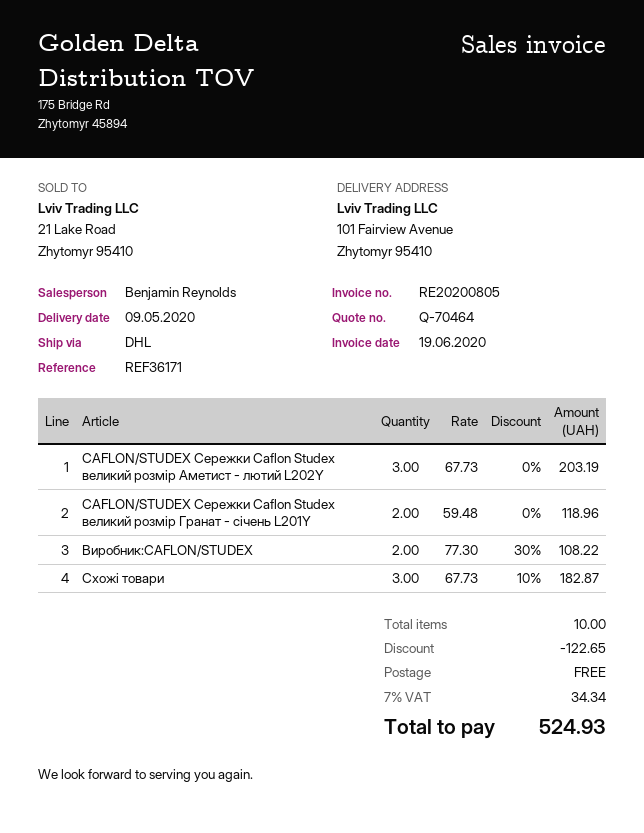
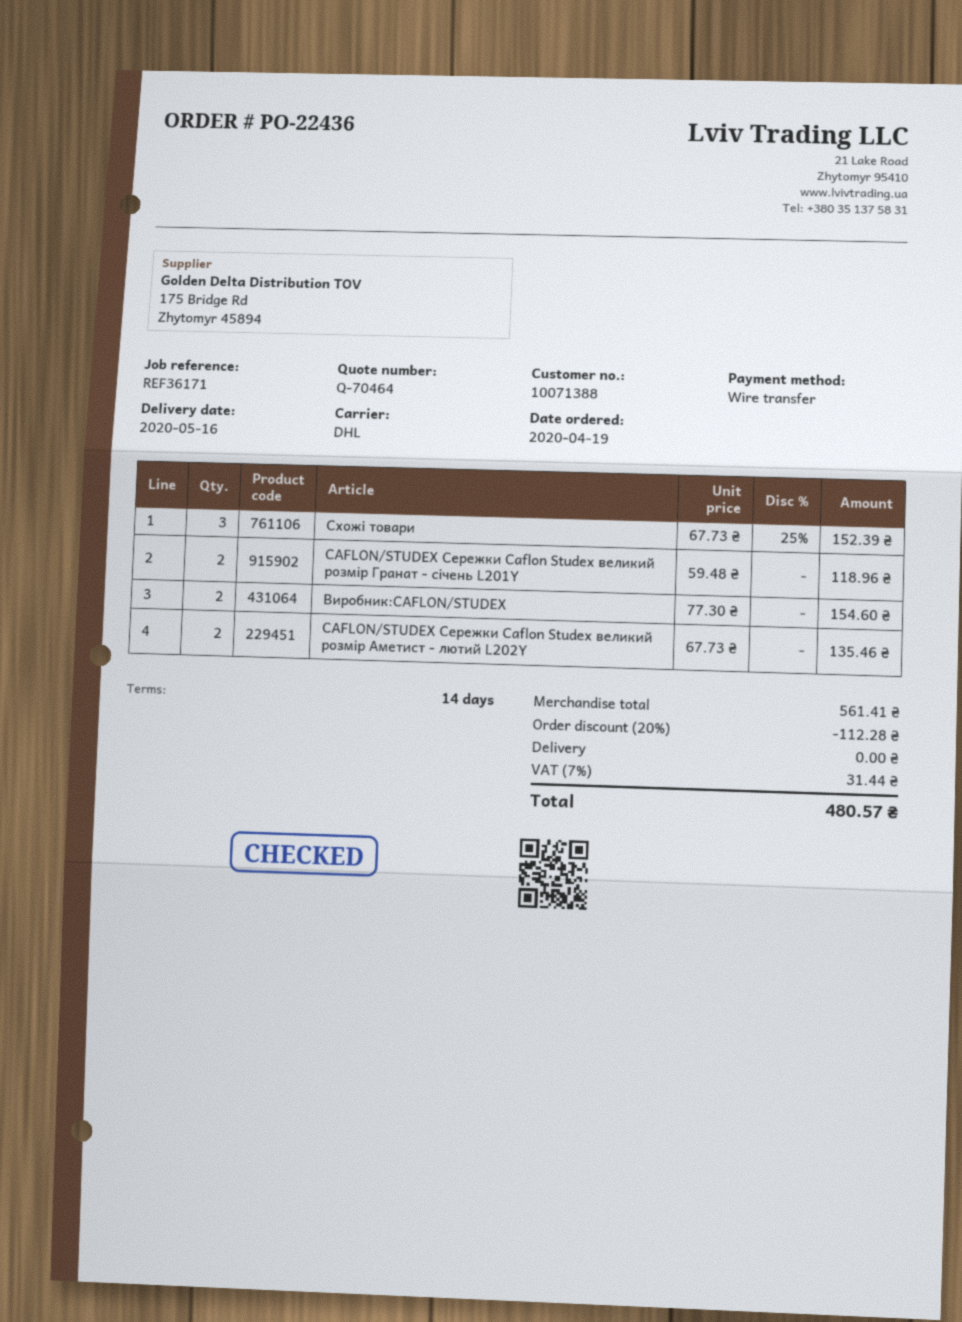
delivery date: 2020-05-09 -> 2020-05-16
CAFLON/STUDEX Сережки Caflon Studex великий розмір Аметист - лютий L202Y: 3 x 67.73 = 203.19 -> 2 x 67.73 = 135.46
Виробник:CAFLON/STUDEX: 2 x 77.30 - 30% = 108.22 -> 2 x 77.30 = 154.60
Схожі товари: 3 x 67.73 - 10% = 182.87 -> 3 x 67.73 - 25% = 152.39
discount: 122.65 -> 112.28
tax: 7% = 34.34 -> 7% = 31.44
total: 524.93 -> 480.57

